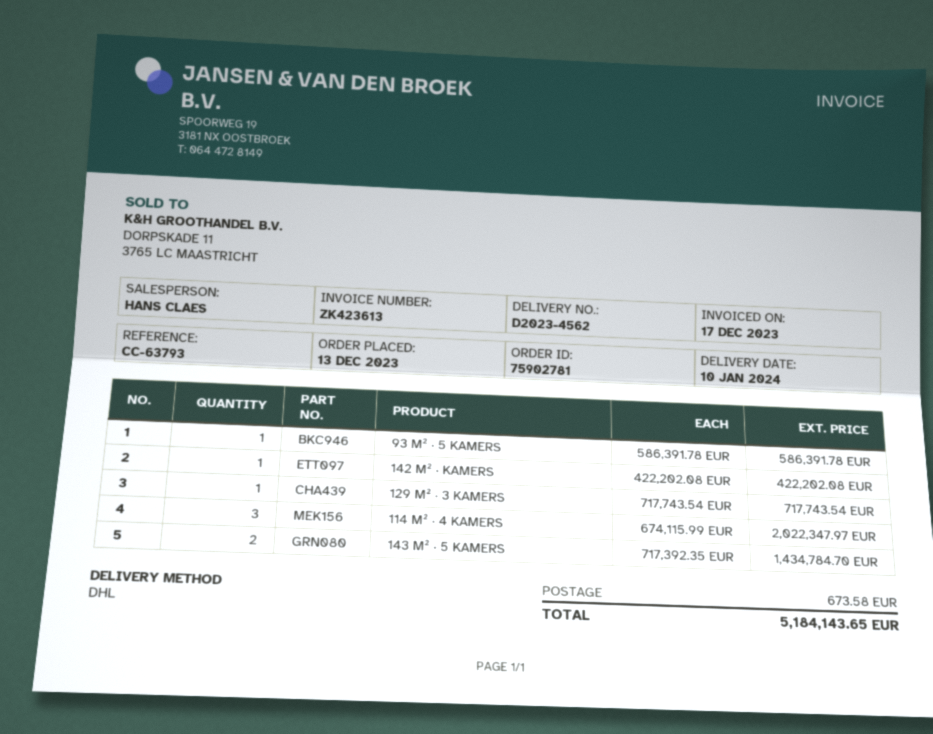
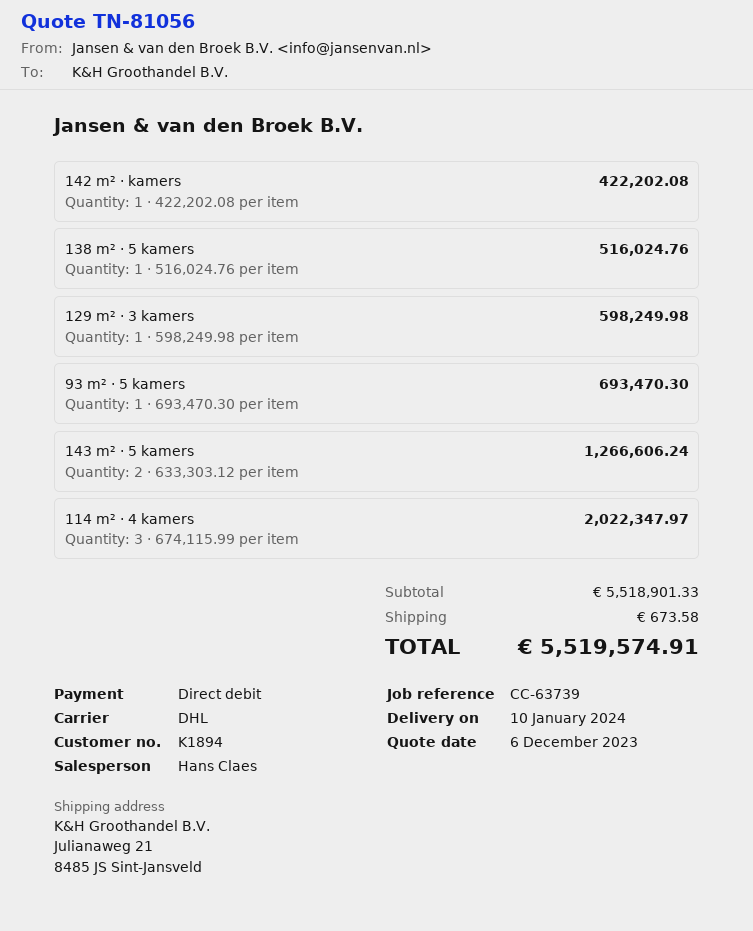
reference: CC-63793 -> CC-63739
93 M² · 5 KAMERS: 1 x 586391.78 = 586391.78 -> 1 x 693470.30 = 693470.30
129 M² · 3 KAMERS: 1 x 717743.54 = 717743.54 -> 1 x 598249.98 = 598249.98
143 M² · 5 KAMERS: 2 x 717392.35 = 1434784.70 -> 2 x 633303.12 = 1266606.24
138 m² · 5 kamers: none -> 1 x 516024.76 = 516024.76
total: 5184143.65 -> 5519574.91

